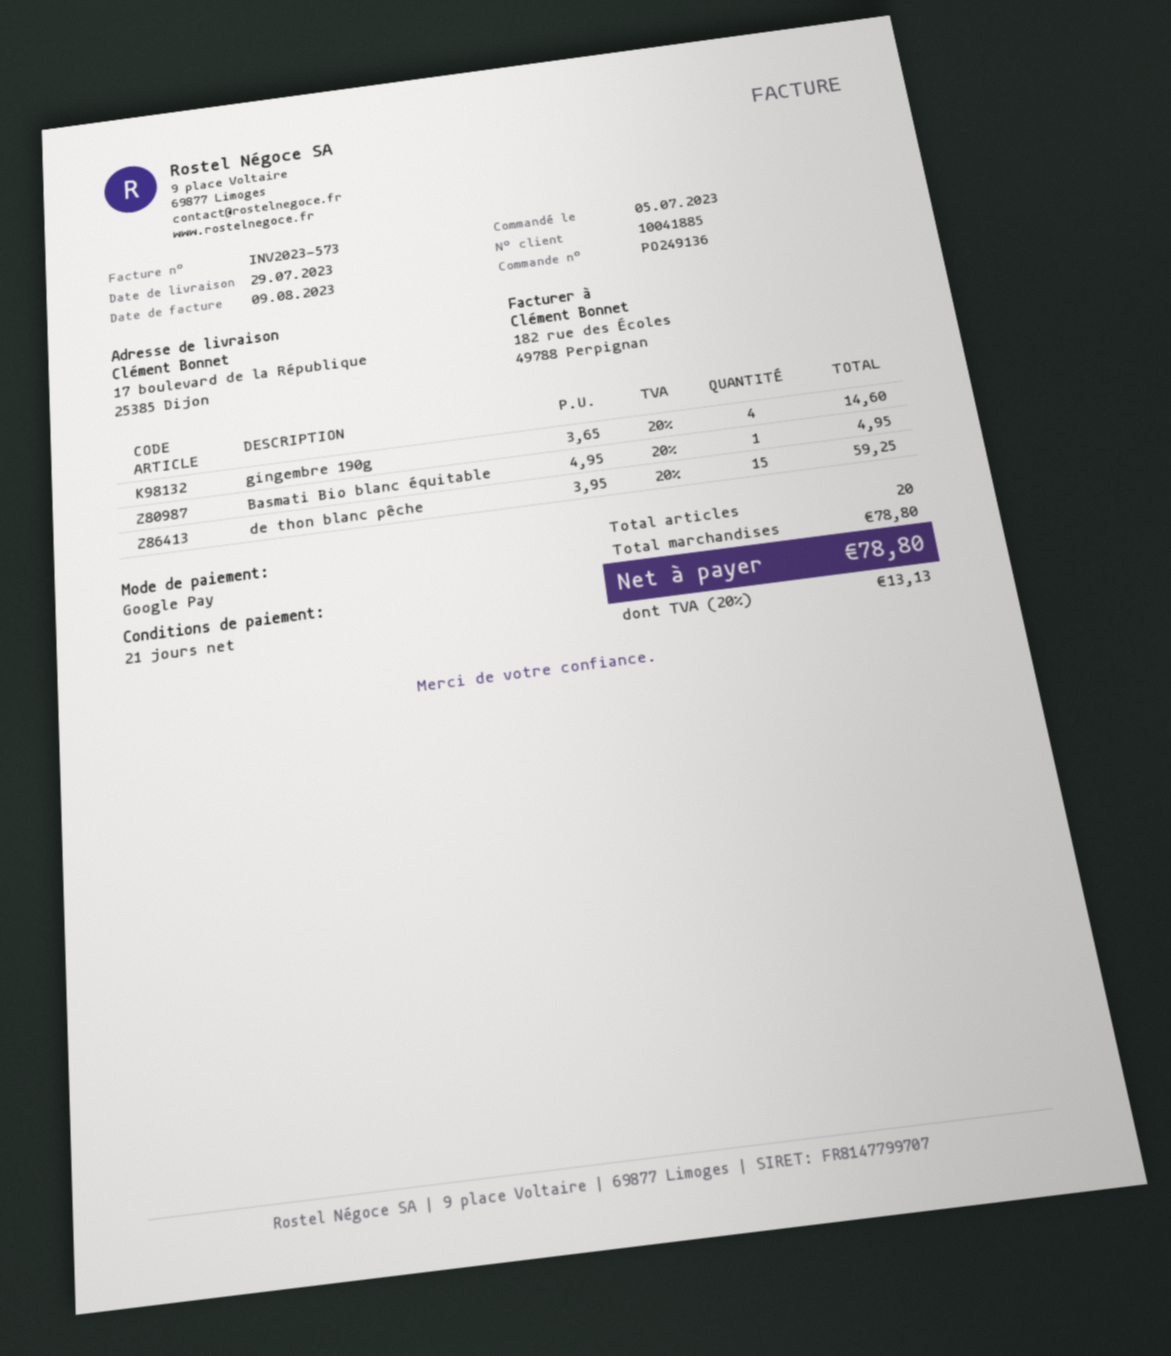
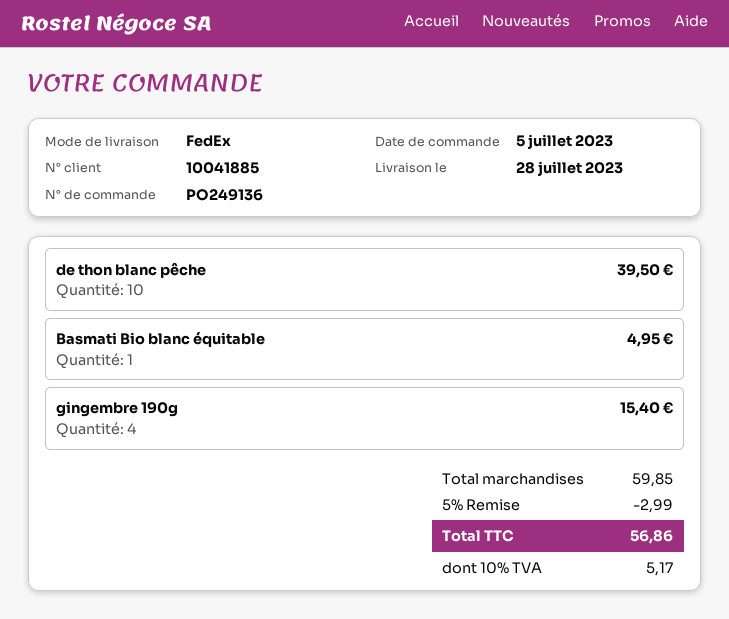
delivery date: 2023-07-29 -> 2023-07-28
gingembre 190g: 4 for 14.60 -> 4 for 15.40
de thon blanc pêche: 15 for 59.25 -> 10 for 39.50
subtotal: 78.80 -> 59.85
discount: none -> 5% = 2.99
tax: 20% = 13.13 -> 10% = 5.17
total: 78.80 -> 56.86

